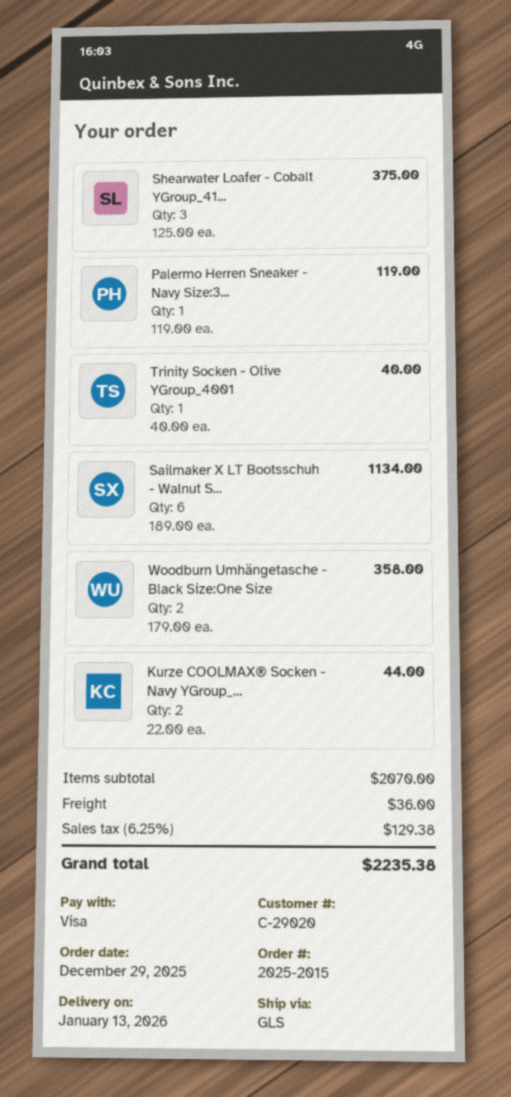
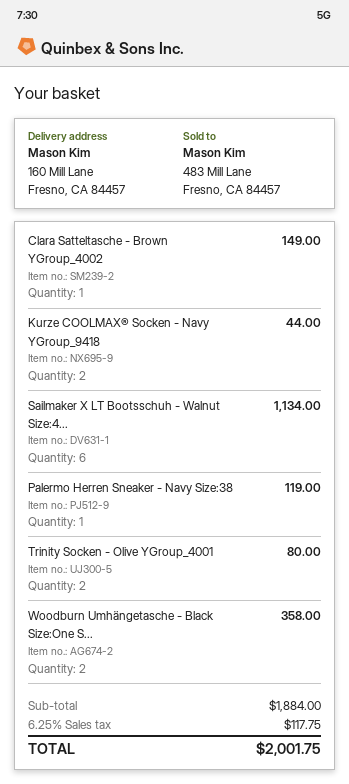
Shearwater Loafer - Cobalt YGroup_41...: 3 for 375.00 -> none
Trinity Socken - Olive YGroup_4001: 1 for 40.00 -> 2 for 80.00
Clara Satteltasche - Brown YGroup_4002: none -> 1 for 149.00
subtotal: 2070.00 -> 1884.00
shipping: 36.00 -> none
tax: 6.25% = 129.38 -> 6.25% = 117.75
total: 2235.38 -> 2001.75

